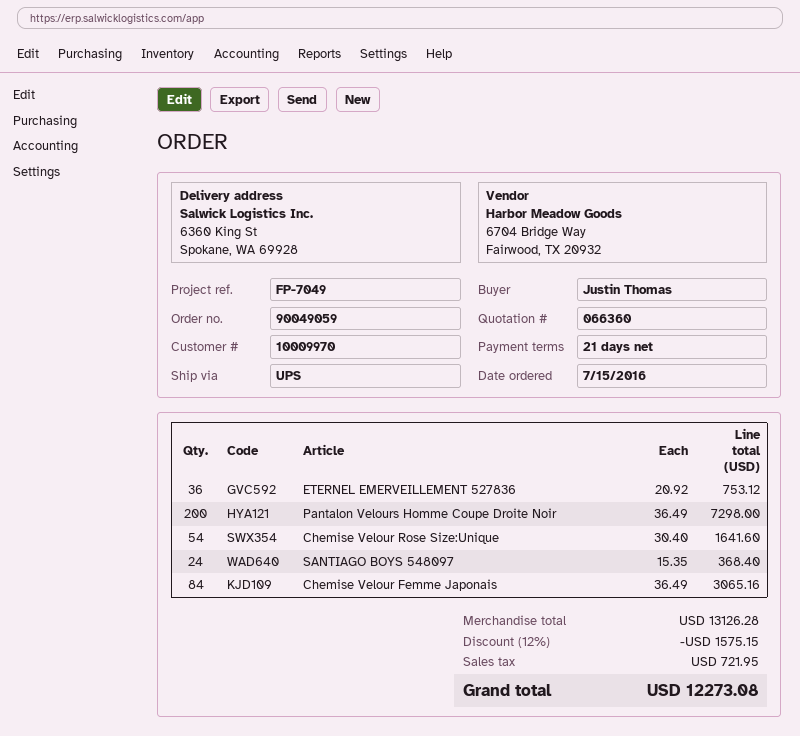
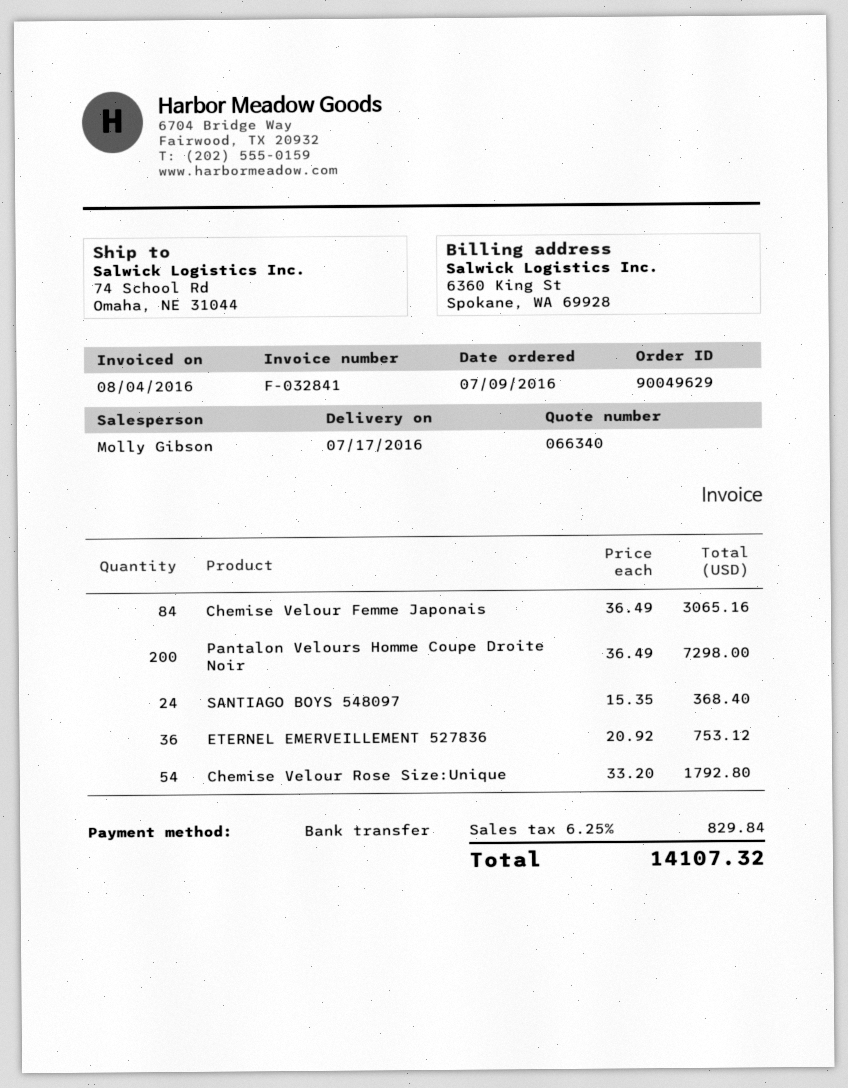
quote number: 066360 -> 066340
order number: 90049059 -> 90049629
order date: 2016-07-15 -> 2016-07-09
ship to: 6360 King St, Spokane, WA 69928 -> 74 School Rd, Omaha, NE 31044
Chemise Velour Rose Size:Unique: 54 x 30.40 = 1641.60 -> 54 x 33.20 = 1792.80
discount: 12% = 1575.15 -> none
tax: 721.95 -> 829.84
total: 12273.08 -> 14107.32

